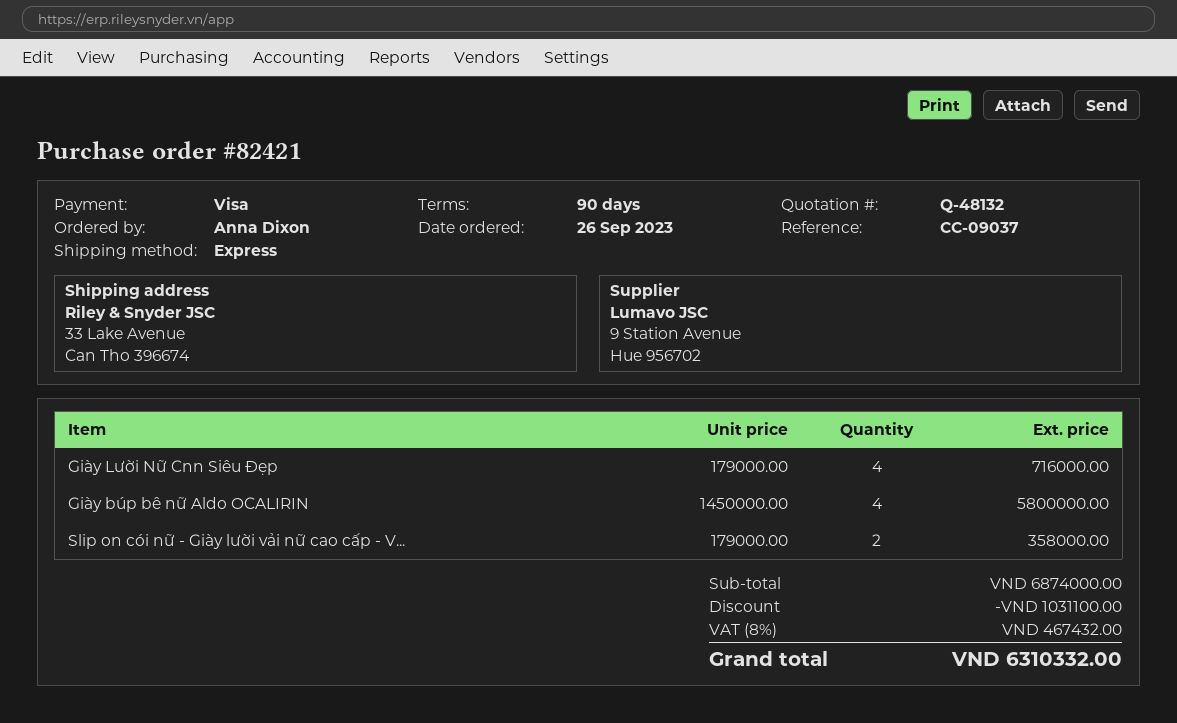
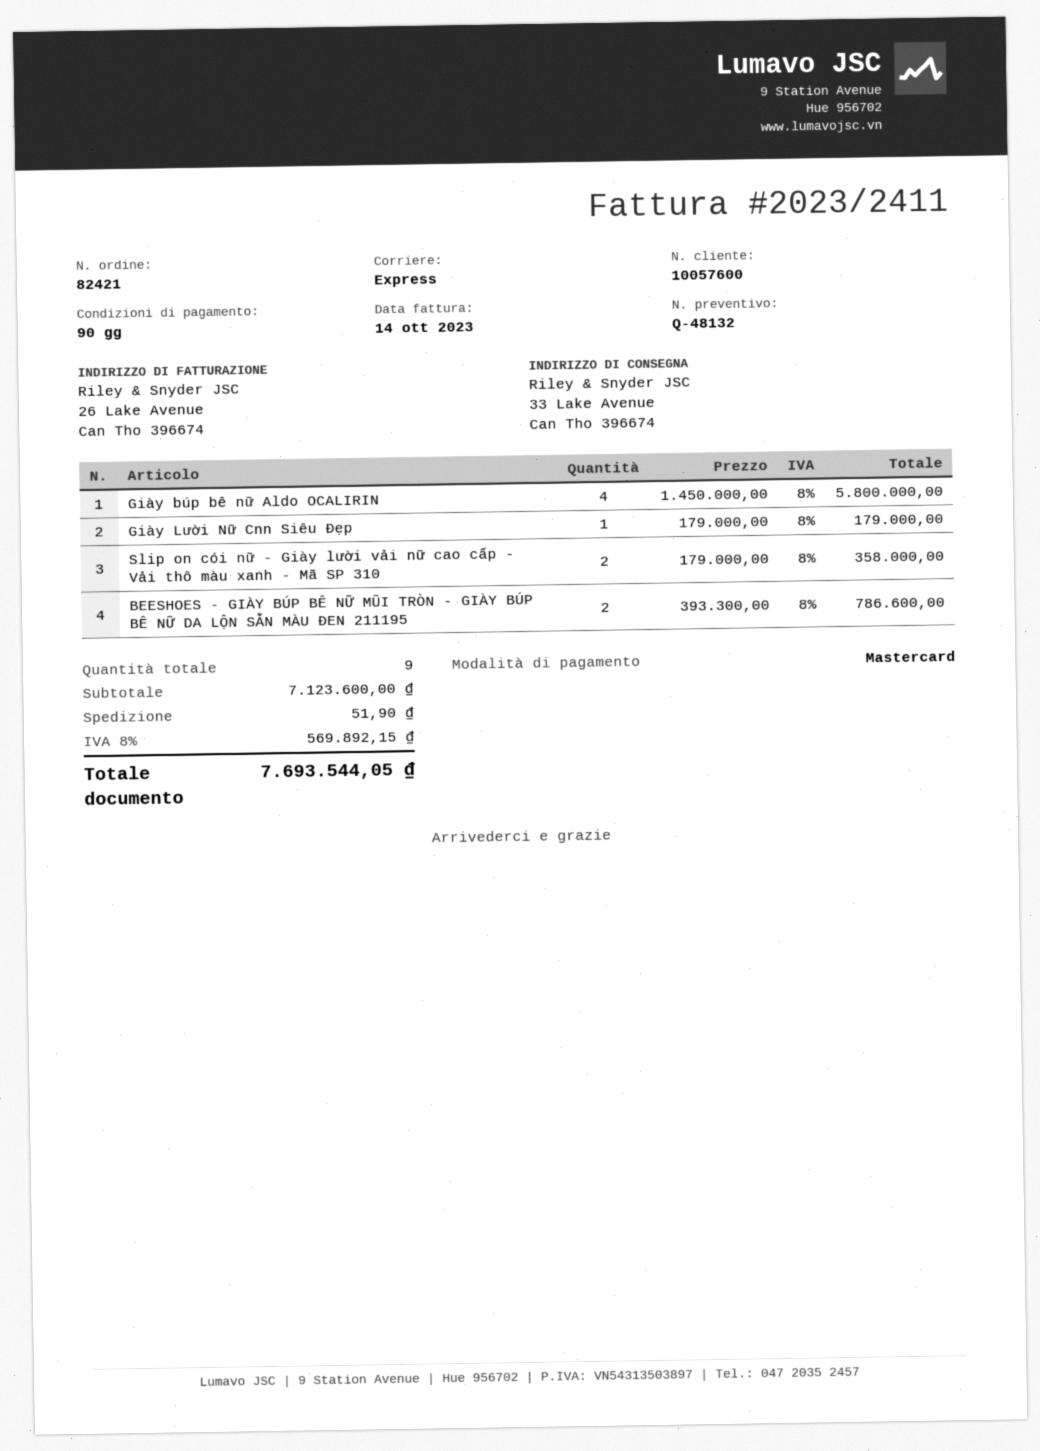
payment method: Visa -> Mastercard
Giày Lười Nữ Cnn Siêu Đẹp: 4 x 179000.00 = 716000.00 -> 1 x 179000.00 = 179000.00
BEESHOES - GIÀY BÚP BÊ NỮ MŨI TRÒN - GIÀY BÚP BÊ NỮ DA LỘN SẴN MÀU ĐEN 211195: none -> 2 x 393300.00 = 786600.00
subtotal: 6874000.00 -> 7123600.00
discount: 1031100.00 -> none
shipping: none -> 51.90
tax: 8% = 467432.00 -> 8% = 569892.15
total: 6310332.00 -> 7693544.05

